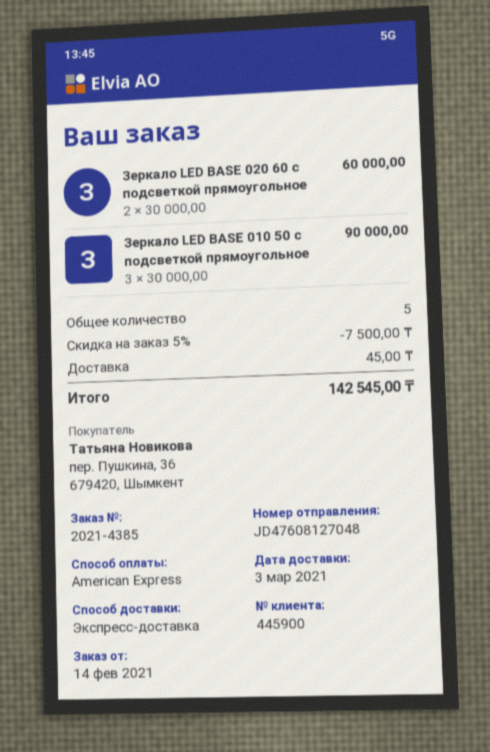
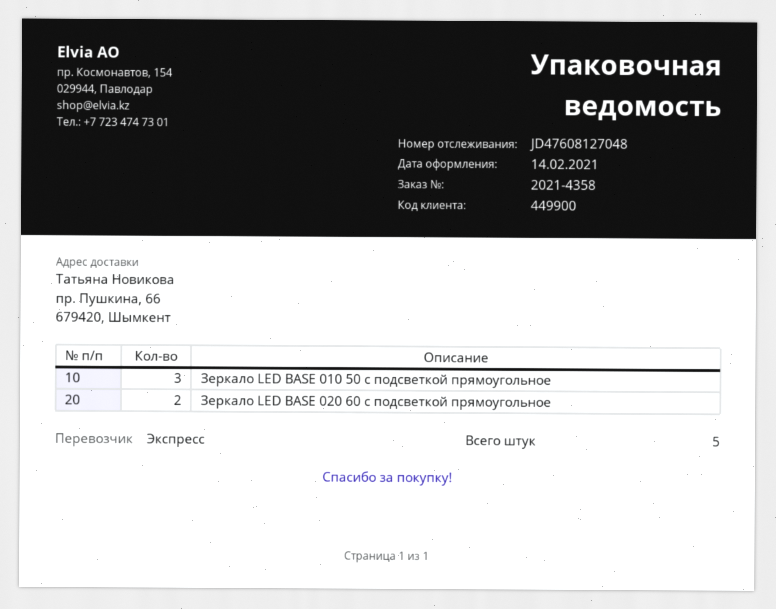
order number: 2021-4385 -> 2021-4358
customer number: 445900 -> 449900

